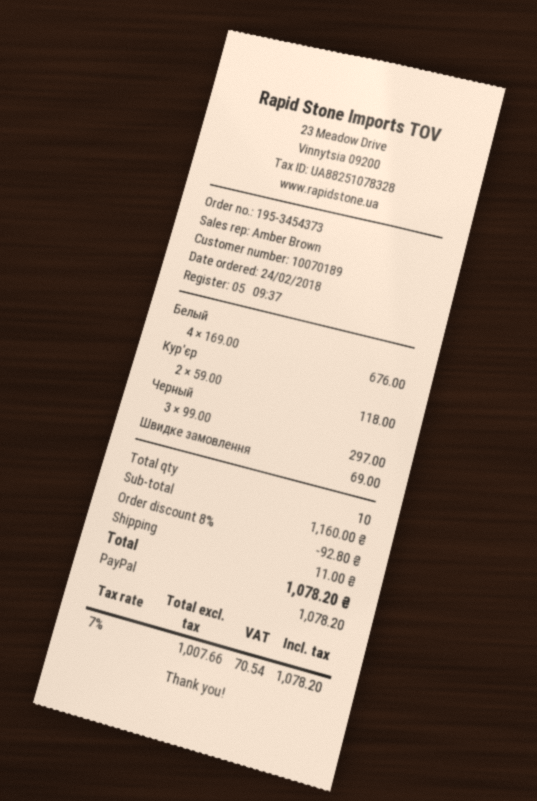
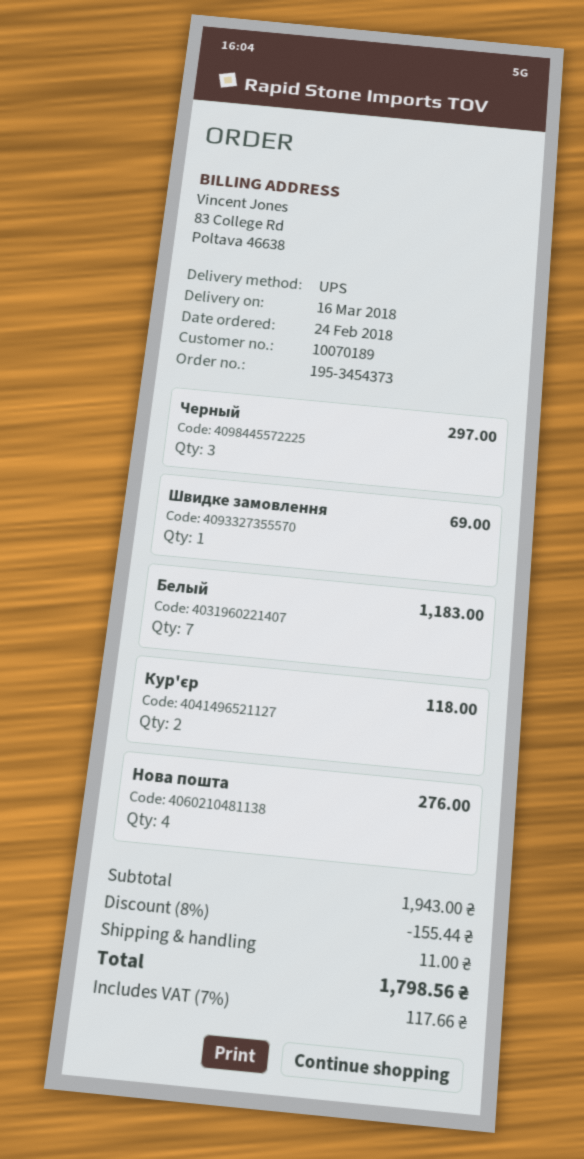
Белый: 4 for 676.00 -> 7 for 1183.00
Нова пошта: none -> 4 for 276.00
subtotal: 1160.00 -> 1943.00
discount: 8% = 92.80 -> 8% = 155.44
tax: 7% = 70.54 -> 7% = 117.66
total: 1078.20 -> 1798.56

